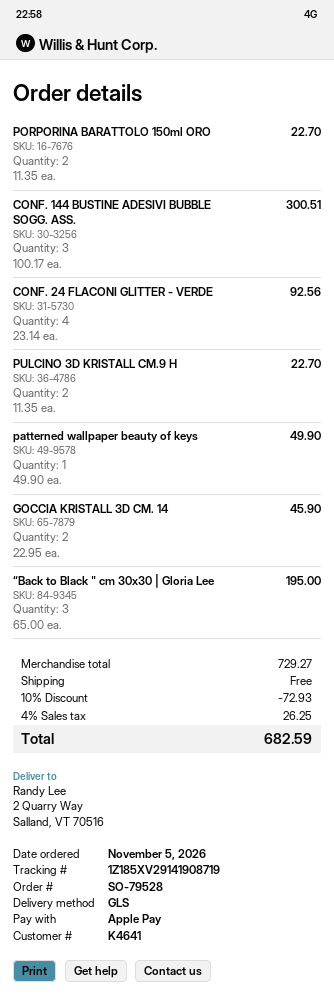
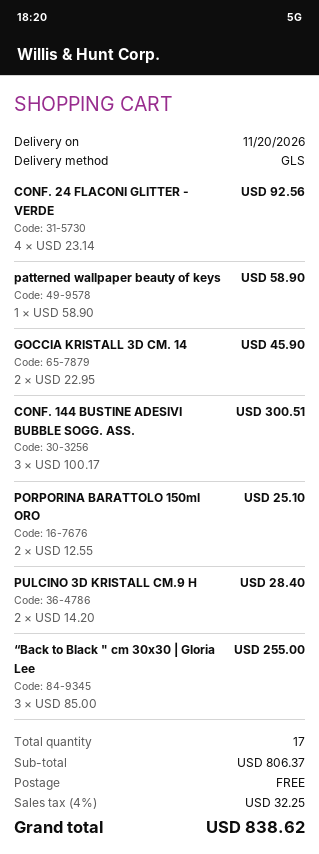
PORPORINA BARATTOLO 150ml ORO: 2 x 11.35 = 22.70 -> 2 x 12.55 = 25.10
PULCINO 3D KRISTALL CM.9 H: 2 x 11.35 = 22.70 -> 2 x 14.20 = 28.40
patterned wallpaper beauty of keys: 1 x 49.90 = 49.90 -> 1 x 58.90 = 58.90
“Back to Black " cm 30x30 | Gloria Lee: 3 x 65.00 = 195.00 -> 3 x 85.00 = 255.00
subtotal: 729.27 -> 806.37
discount: 10% = 72.93 -> none
tax: 4% = 26.25 -> 4% = 32.25
total: 682.59 -> 838.62

